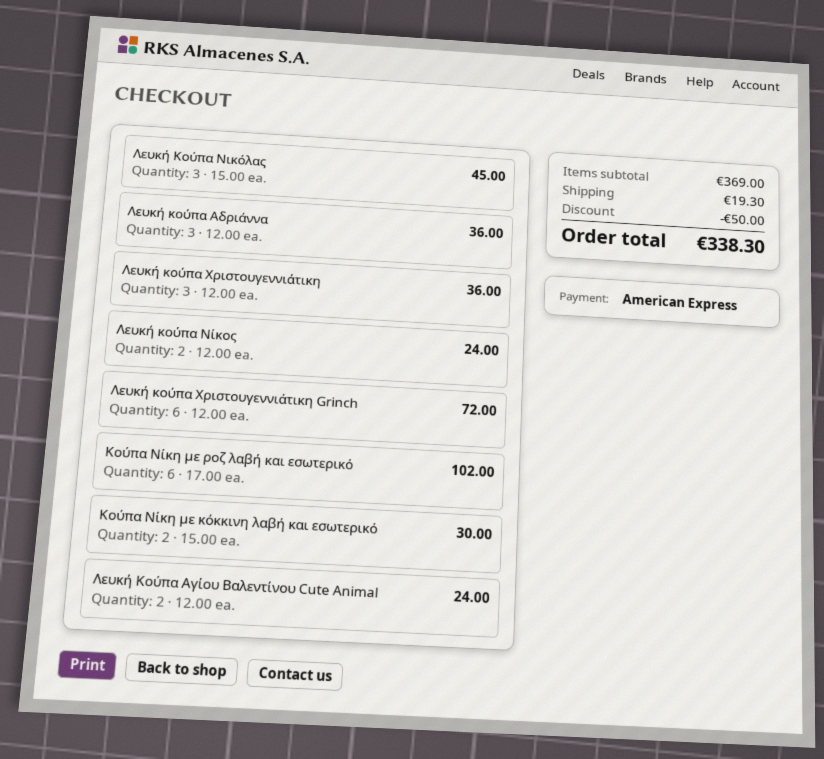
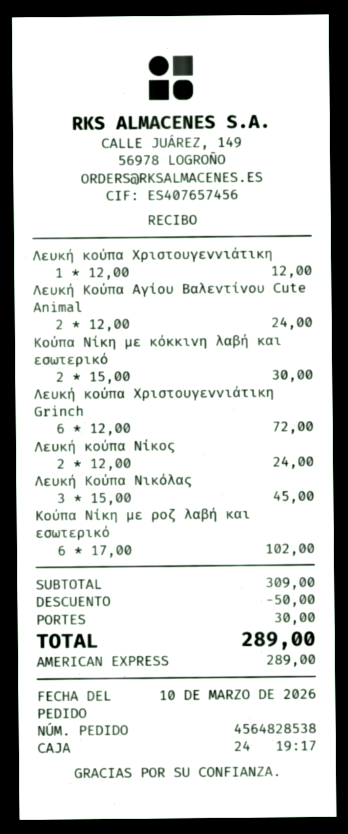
Λευκή κούπα Αδριάννα: 3 x 12.00 = 36.00 -> none
Λευκή κούπα Χριστουγεννιάτικη: 3 x 12.00 = 36.00 -> 1 x 12.00 = 12.00
subtotal: 369.00 -> 309.00
shipping: 19.30 -> 30.00
total: 338.30 -> 289.00

